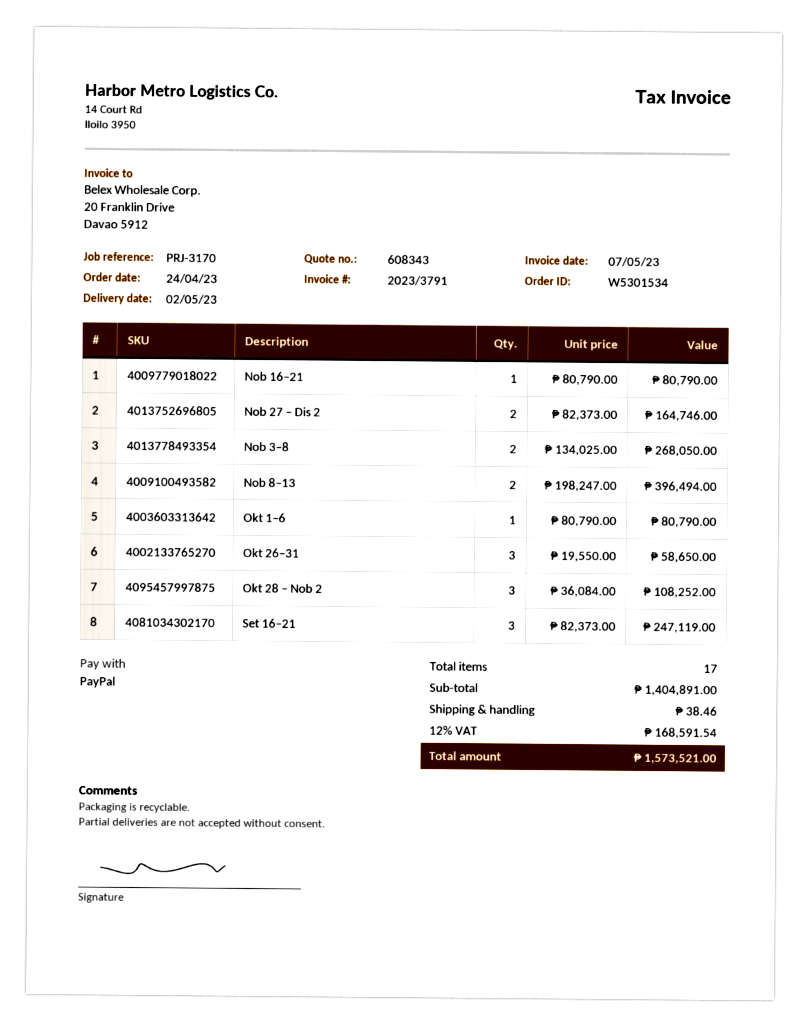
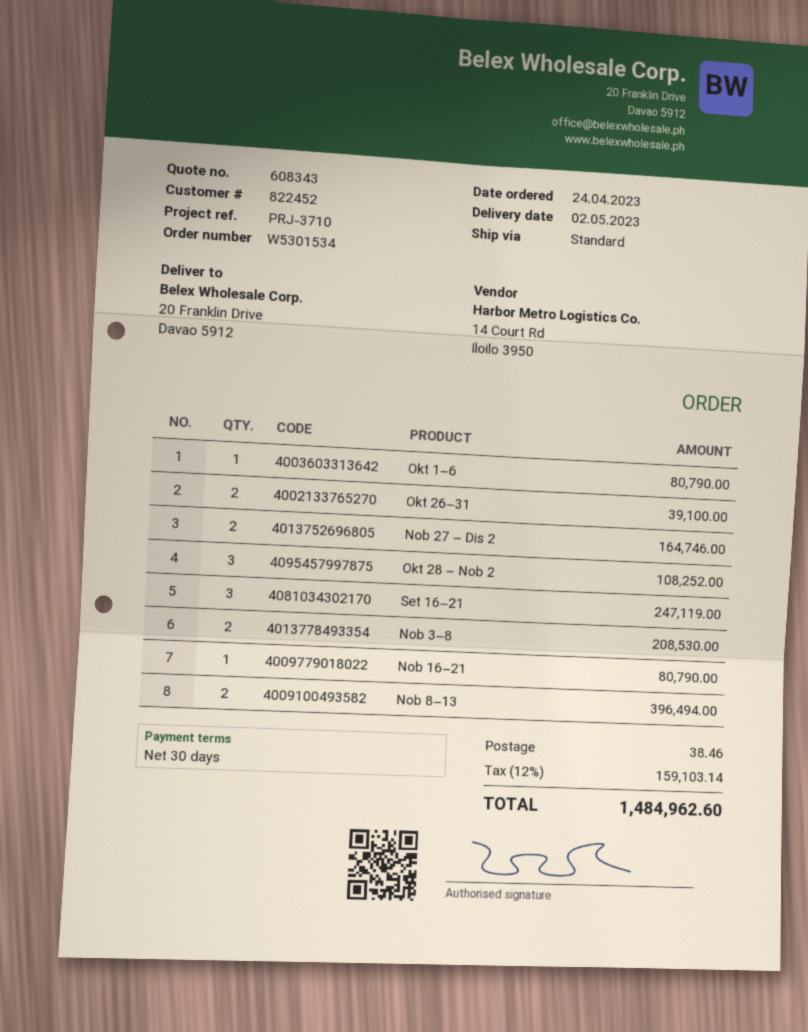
reference: PRJ-3170 -> PRJ-3710
Nob 3–8: 2 for 268050.00 -> 2 for 208530.00
Okt 26–31: 3 for 58650.00 -> 2 for 39100.00
tax: 12% = 168591.54 -> 12% = 159103.14
total: 1573521.00 -> 1484962.60

